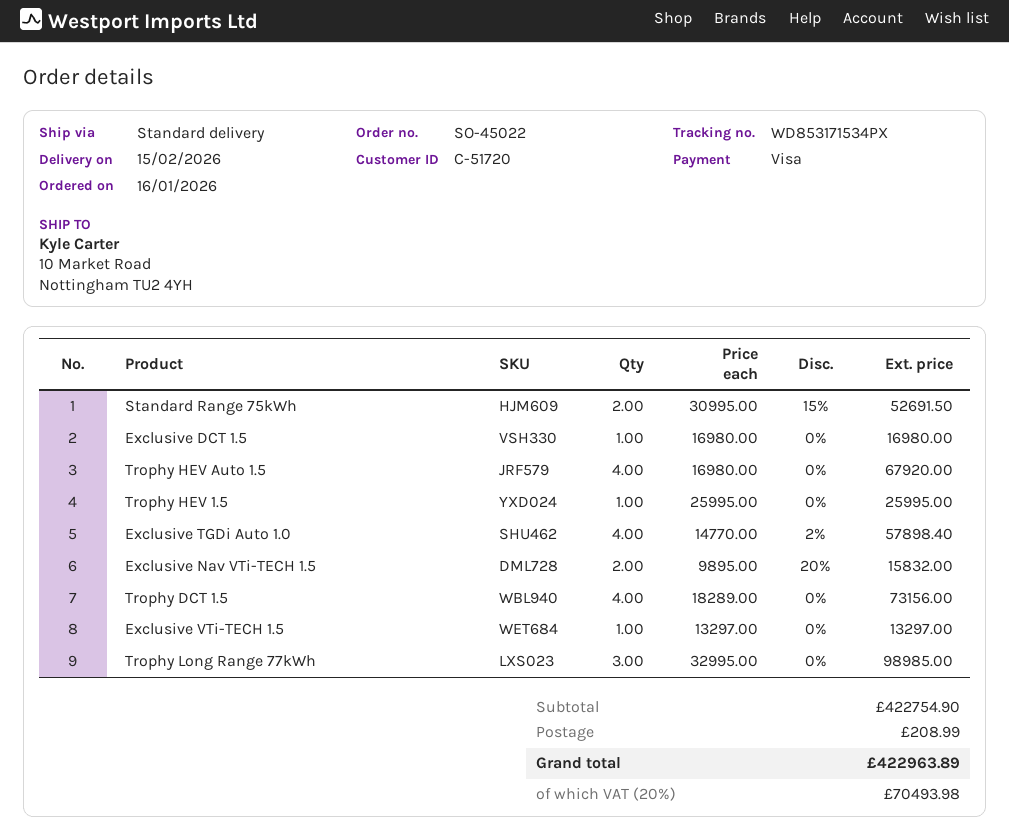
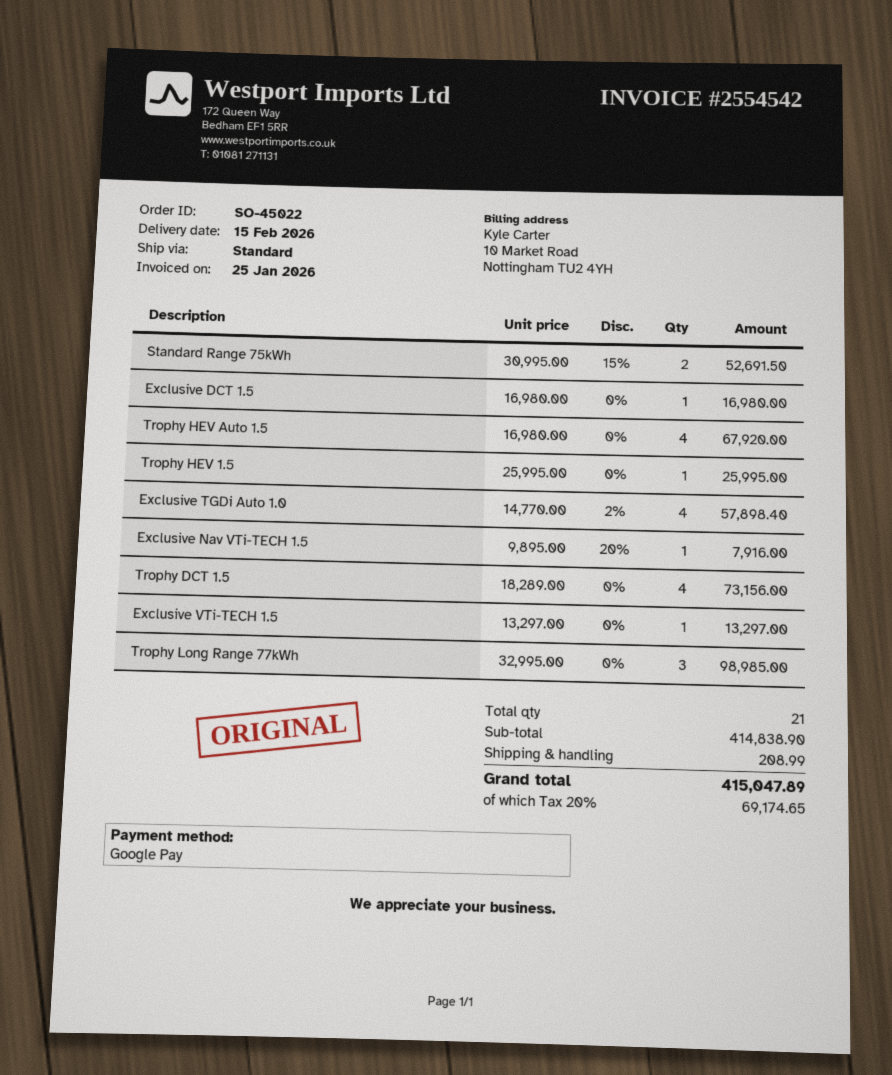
payment method: Visa -> Google Pay
Exclusive Nav VTi-TECH 1.5: 2 x 9895.00 - 20% = 15832.00 -> 1 x 9895.00 - 20% = 7916.00
subtotal: 422754.90 -> 414838.90
tax: 20% = 70493.98 -> 20% = 69174.65
total: 422963.89 -> 415047.89

